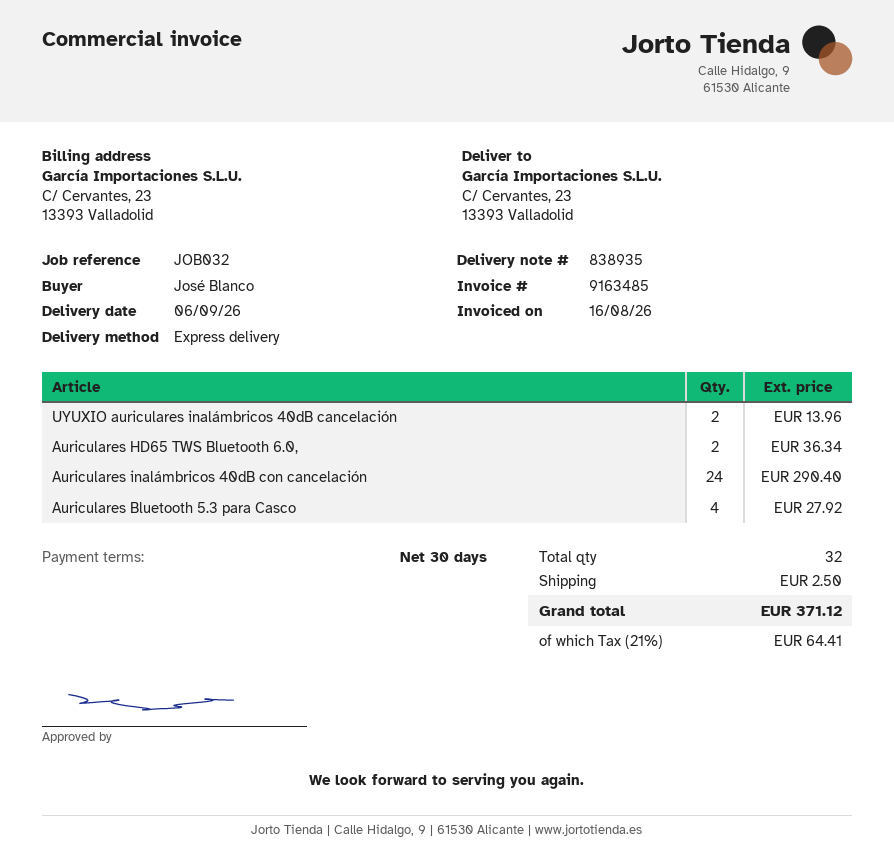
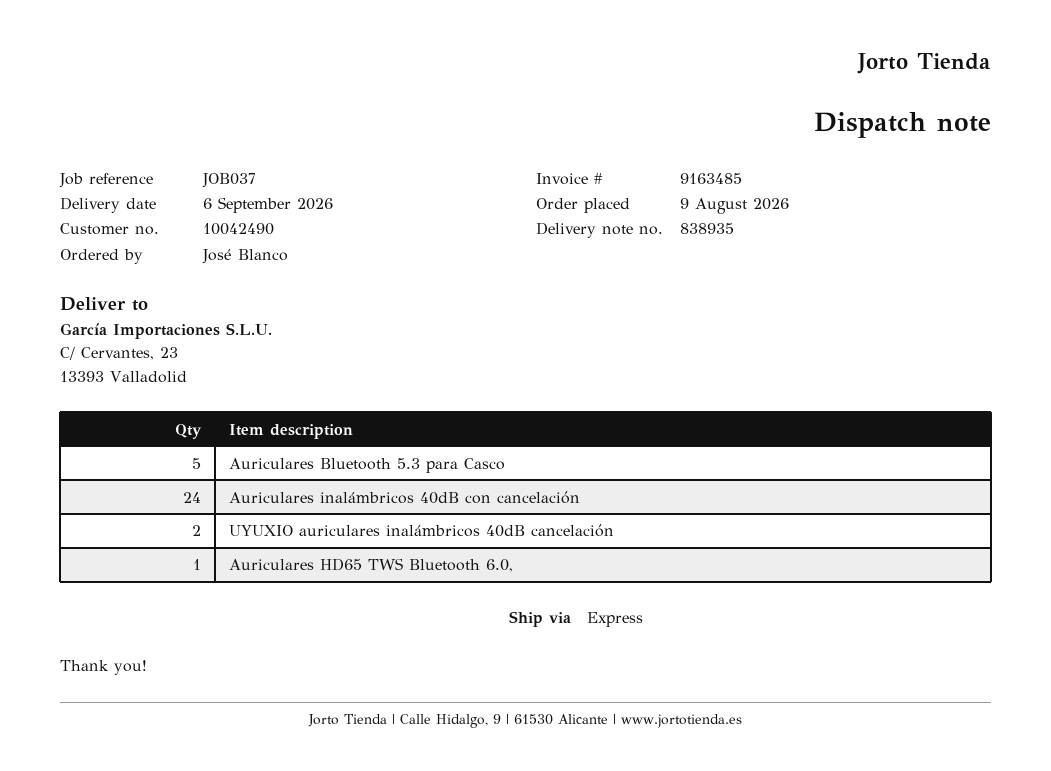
reference: JOB032 -> JOB037
Auriculares HD65 TWS Bluetooth 6.0,: 2 -> 1
Auriculares Bluetooth 5.3 para Casco: 4 -> 5

